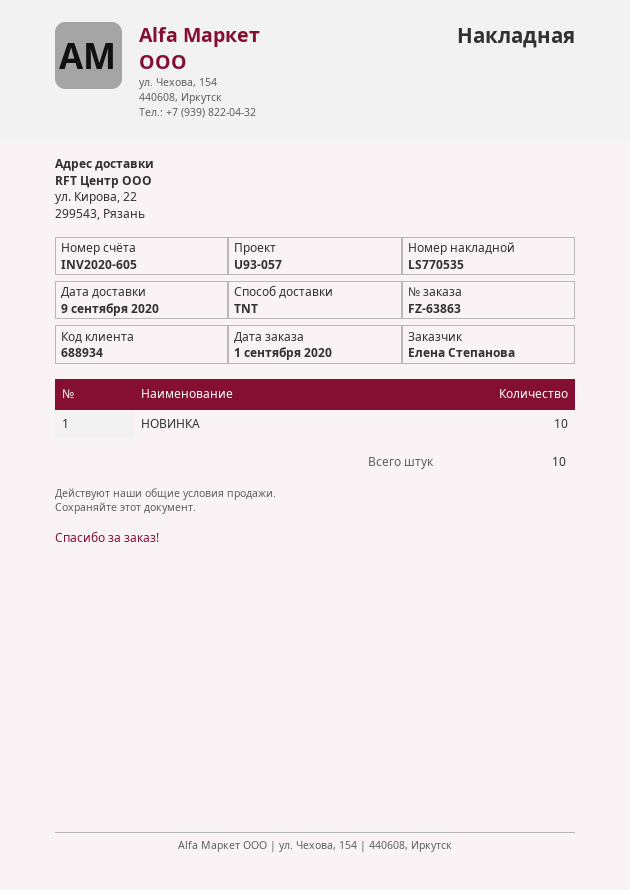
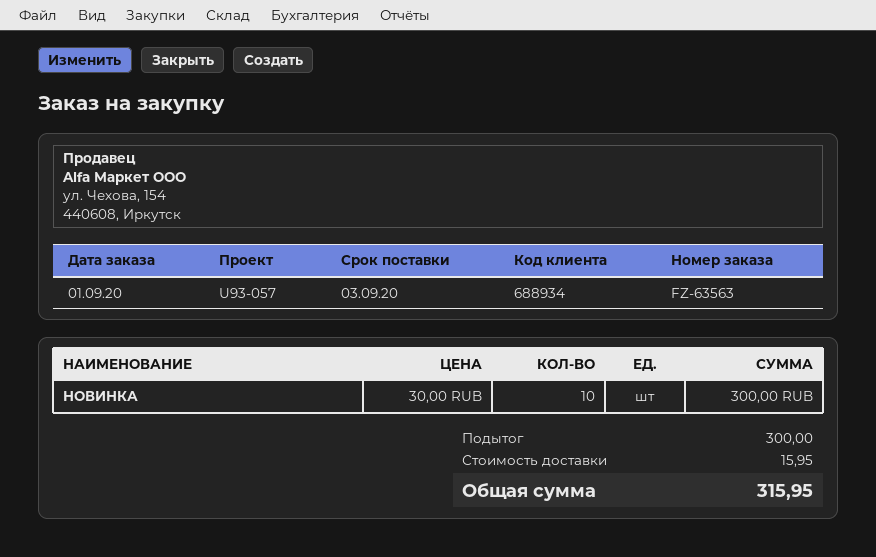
order number: FZ-63863 -> FZ-63563
delivery date: 2020-09-09 -> 2020-09-03

